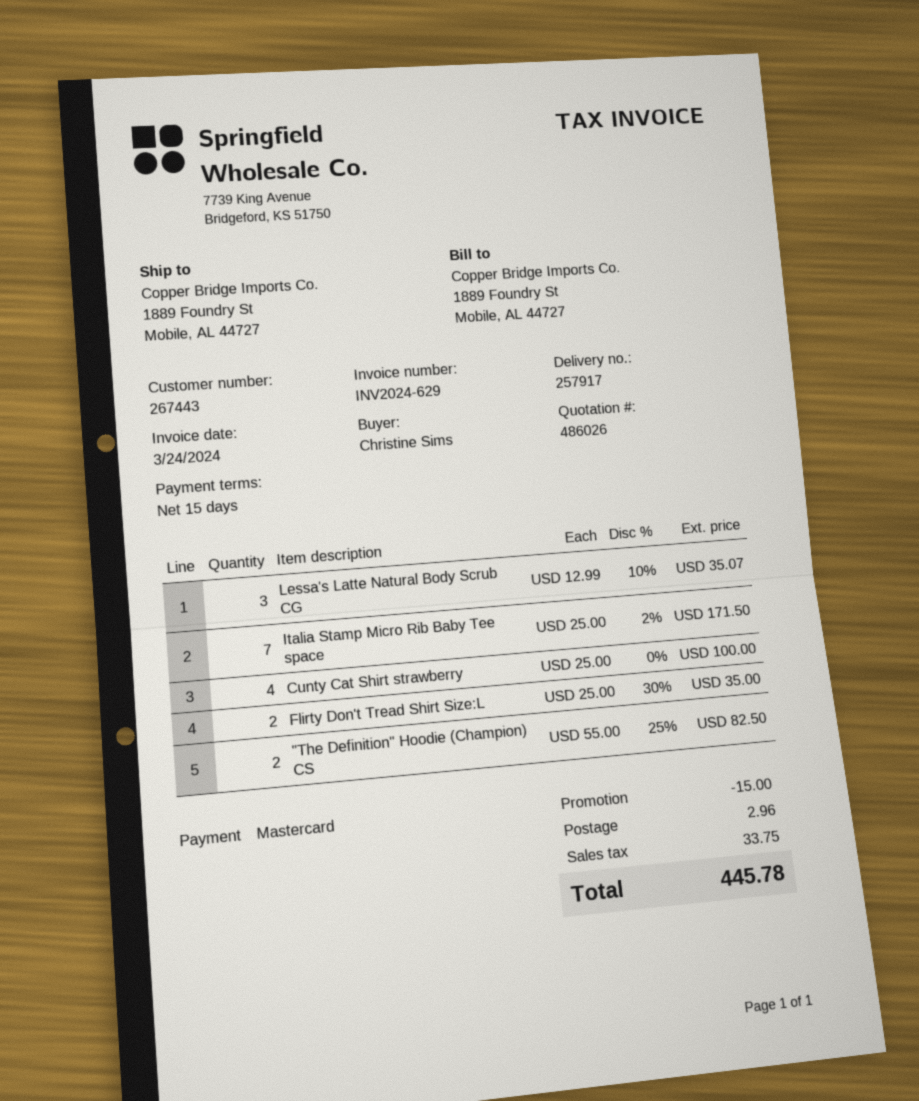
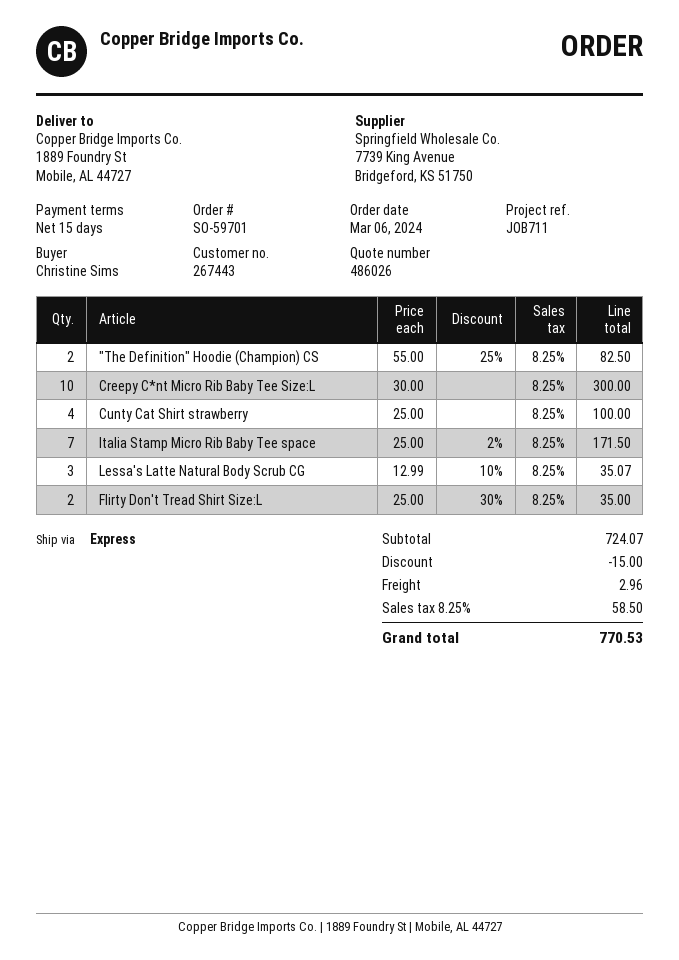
Creepy C*nt Micro Rib Baby Tee Size:L: none -> 10 x 30.00 = 300.00
tax: 33.75 -> 58.50
total: 445.78 -> 770.53

